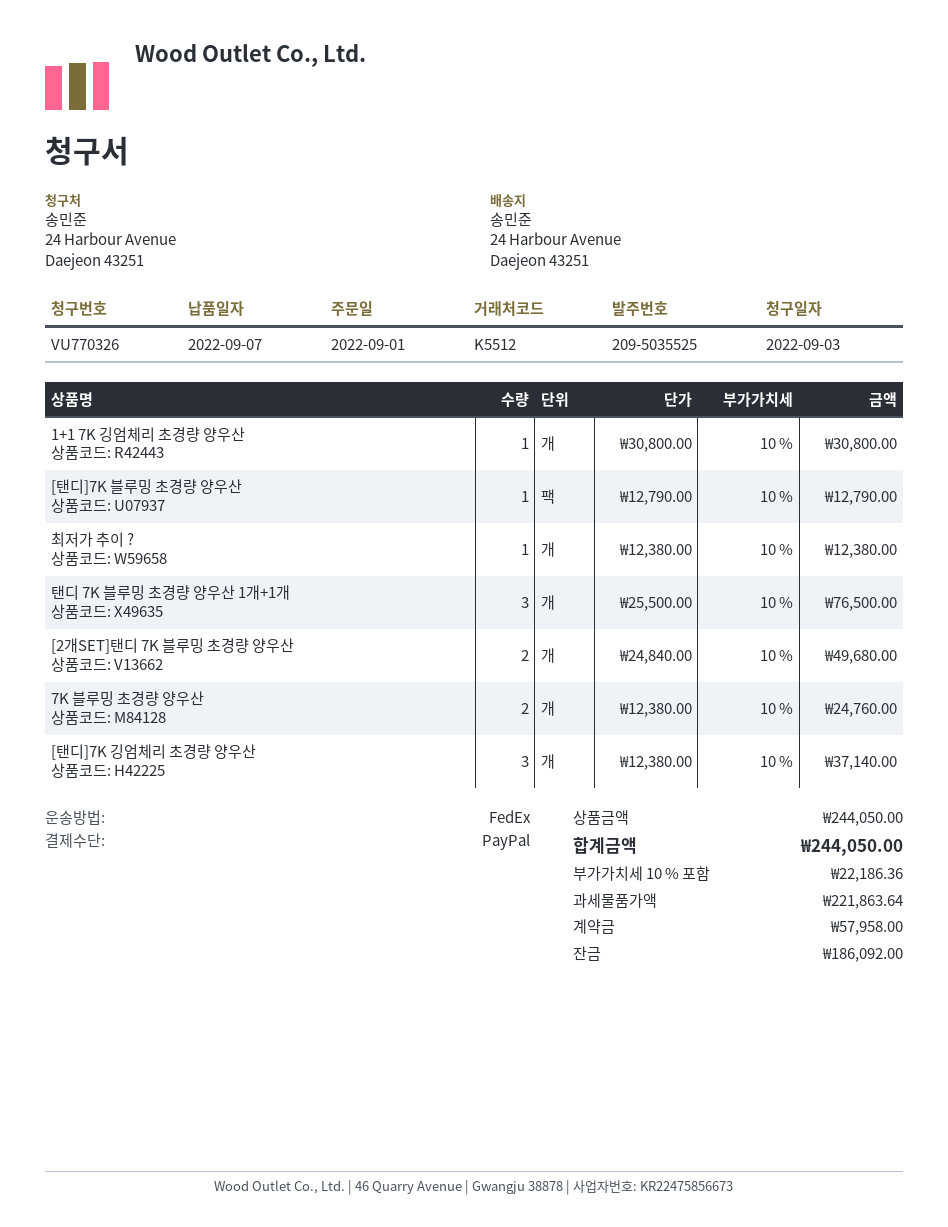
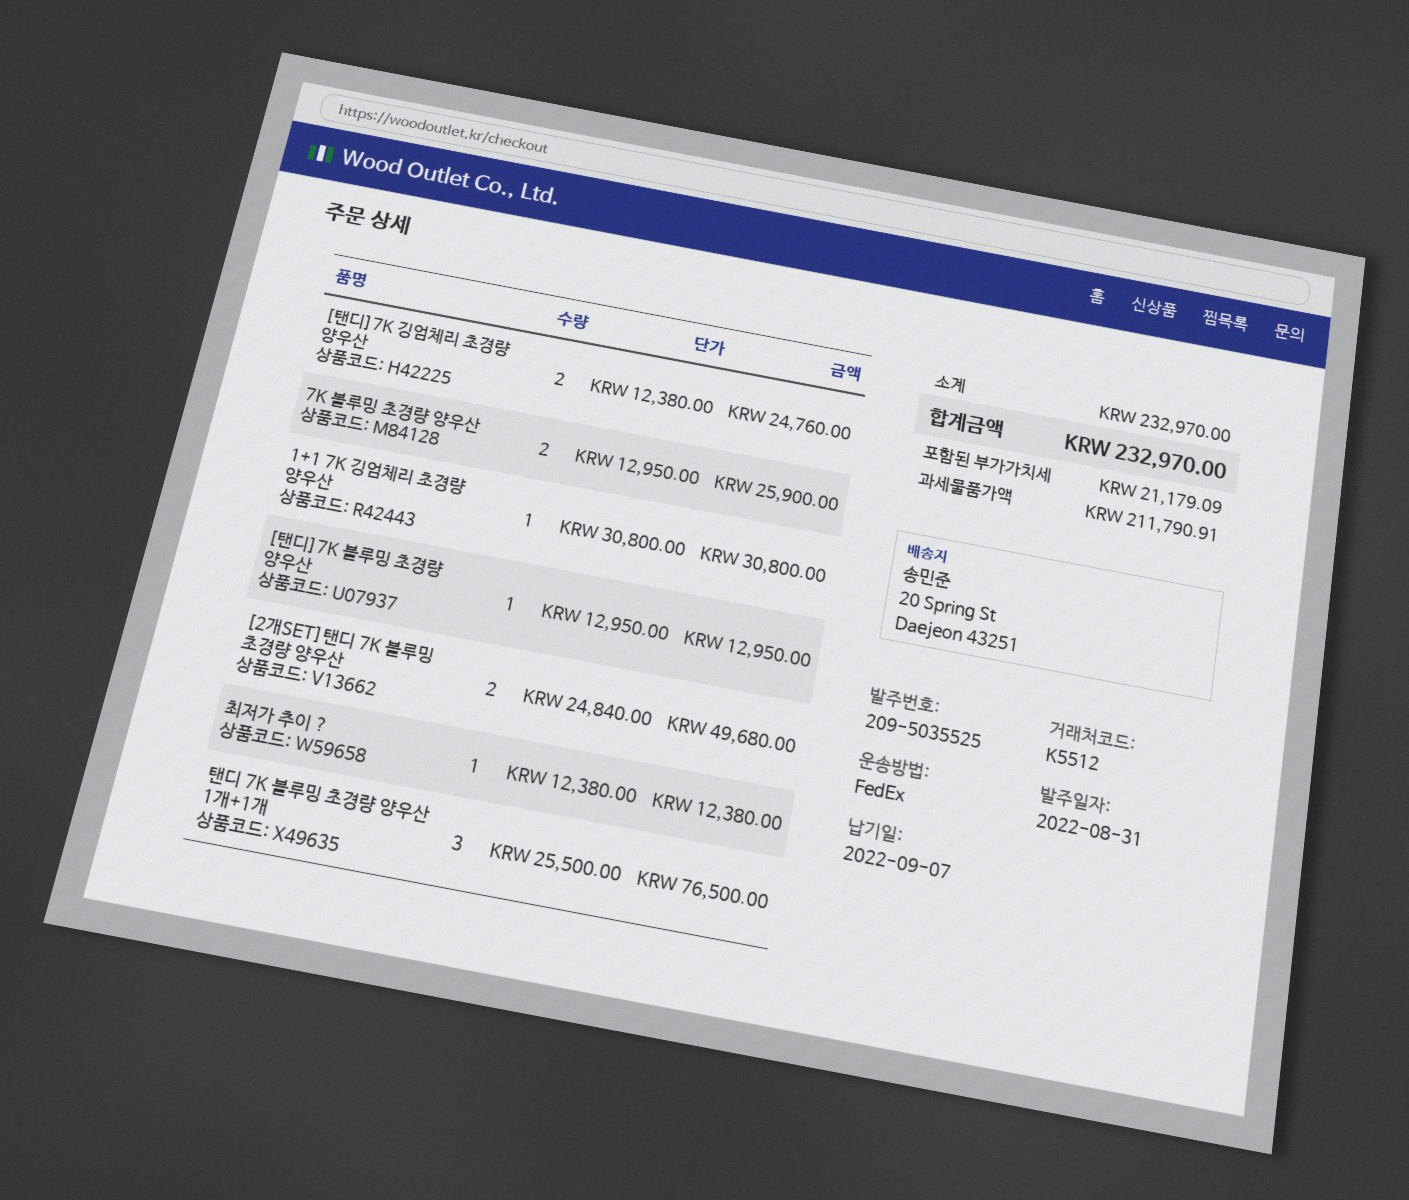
order date: 2022-09-01 -> 2022-08-31
ship to: 24 Harbour Avenue, Daejeon 43251 -> 20 Spring St, Daejeon 43251
[탠디]7K 블루밍 초경량 양우산: 1 x 12790.00 = 12790.00 -> 1 x 12950.00 = 12950.00
7K 블루밍 초경량 양우산: 2 x 12380.00 = 24760.00 -> 2 x 12950.00 = 25900.00
[탠디]7K 깅엄체리 초경량 양우산: 3 x 12380.00 = 37140.00 -> 2 x 12380.00 = 24760.00
subtotal: 244050.00 -> 232970.00
net: 221863.64 -> 211790.91
tax: 22186.36 -> 21179.09
total: 244050.00 -> 232970.00

